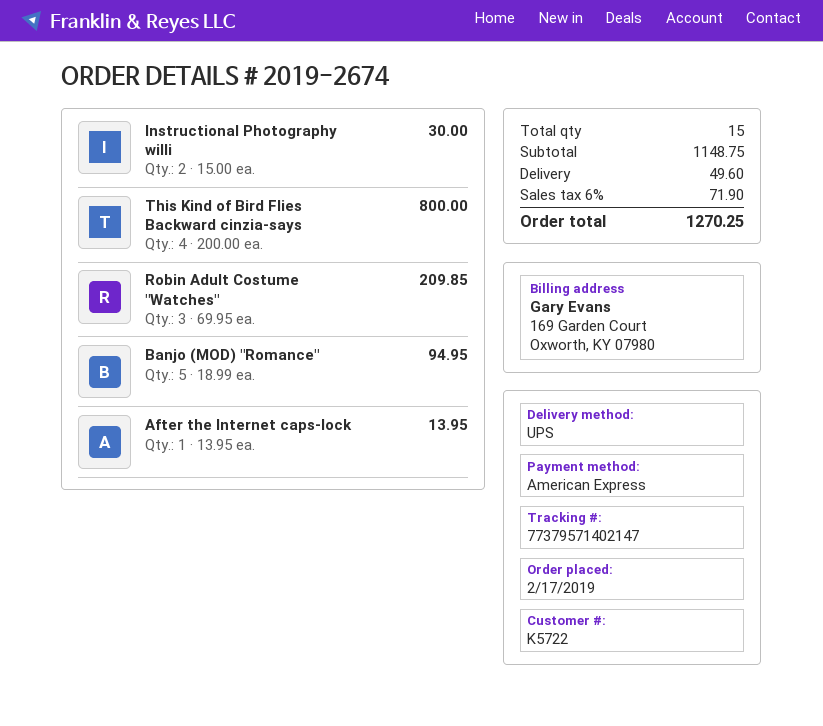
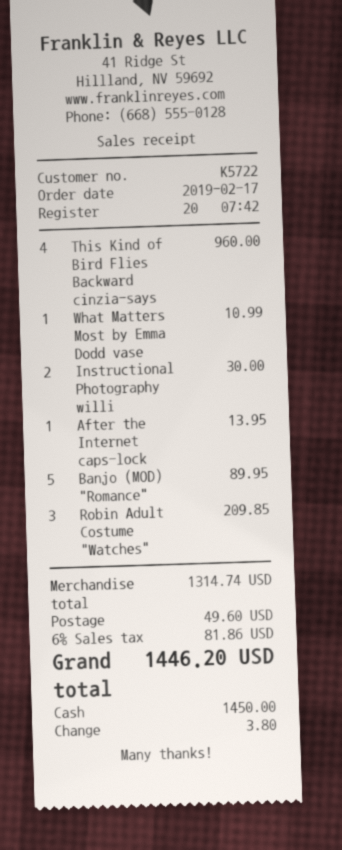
payment method: American Express -> cash
This Kind of Bird Flies Backward cinzia-says: 4 for 800.00 -> 4 for 960.00
Banjo (MOD) "Romance": 5 for 94.95 -> 5 for 89.95
What Matters Most by Emma Dodd vase: none -> 1 for 10.99
subtotal: 1148.75 -> 1314.74
tax: 6% = 71.90 -> 6% = 81.86
total: 1270.25 -> 1446.20

